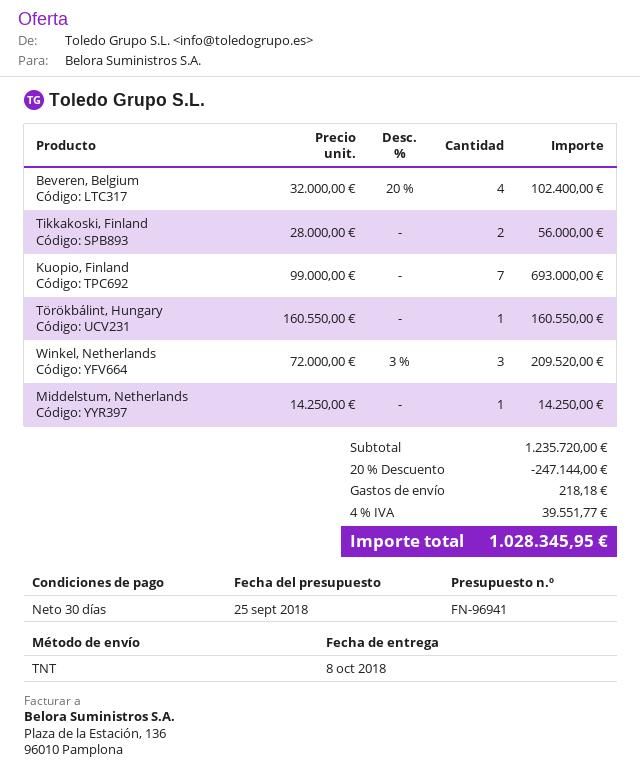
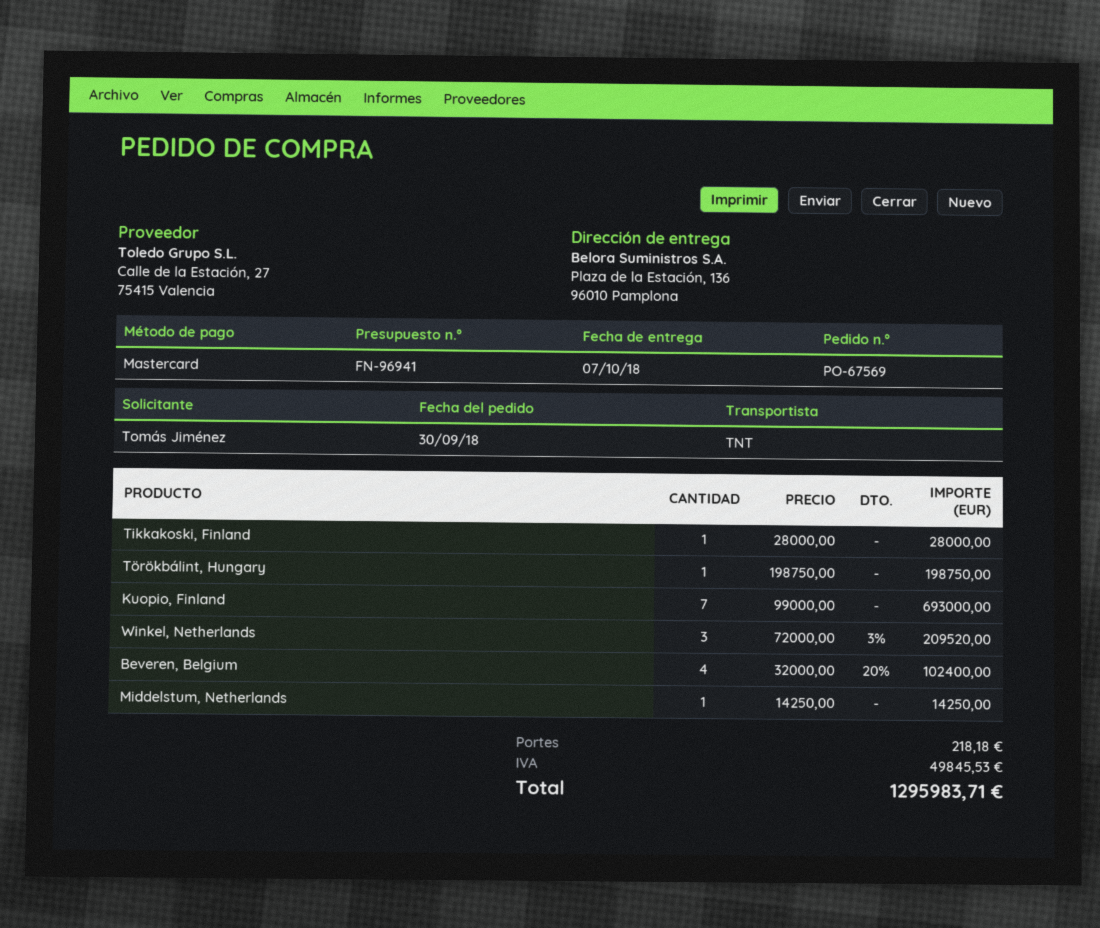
delivery date: 2018-10-08 -> 2018-10-07
Tikkakoski, Finland: 2 x 28000.00 = 56000.00 -> 1 x 28000.00 = 28000.00
Törökbálint, Hungary: 1 x 160550.00 = 160550.00 -> 1 x 198750.00 = 198750.00
discount: 20% = 247144.00 -> none
tax: 39551.77 -> 49845.53
total: 1028345.95 -> 1295983.71

